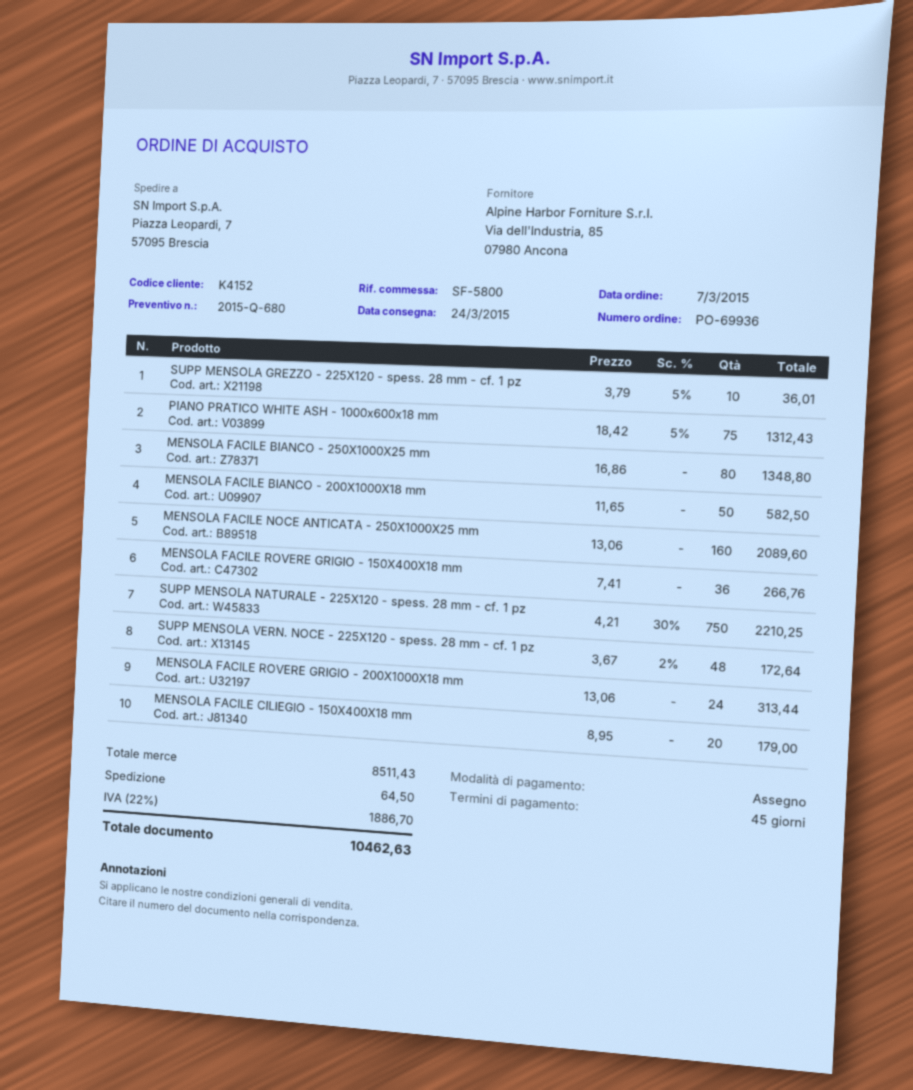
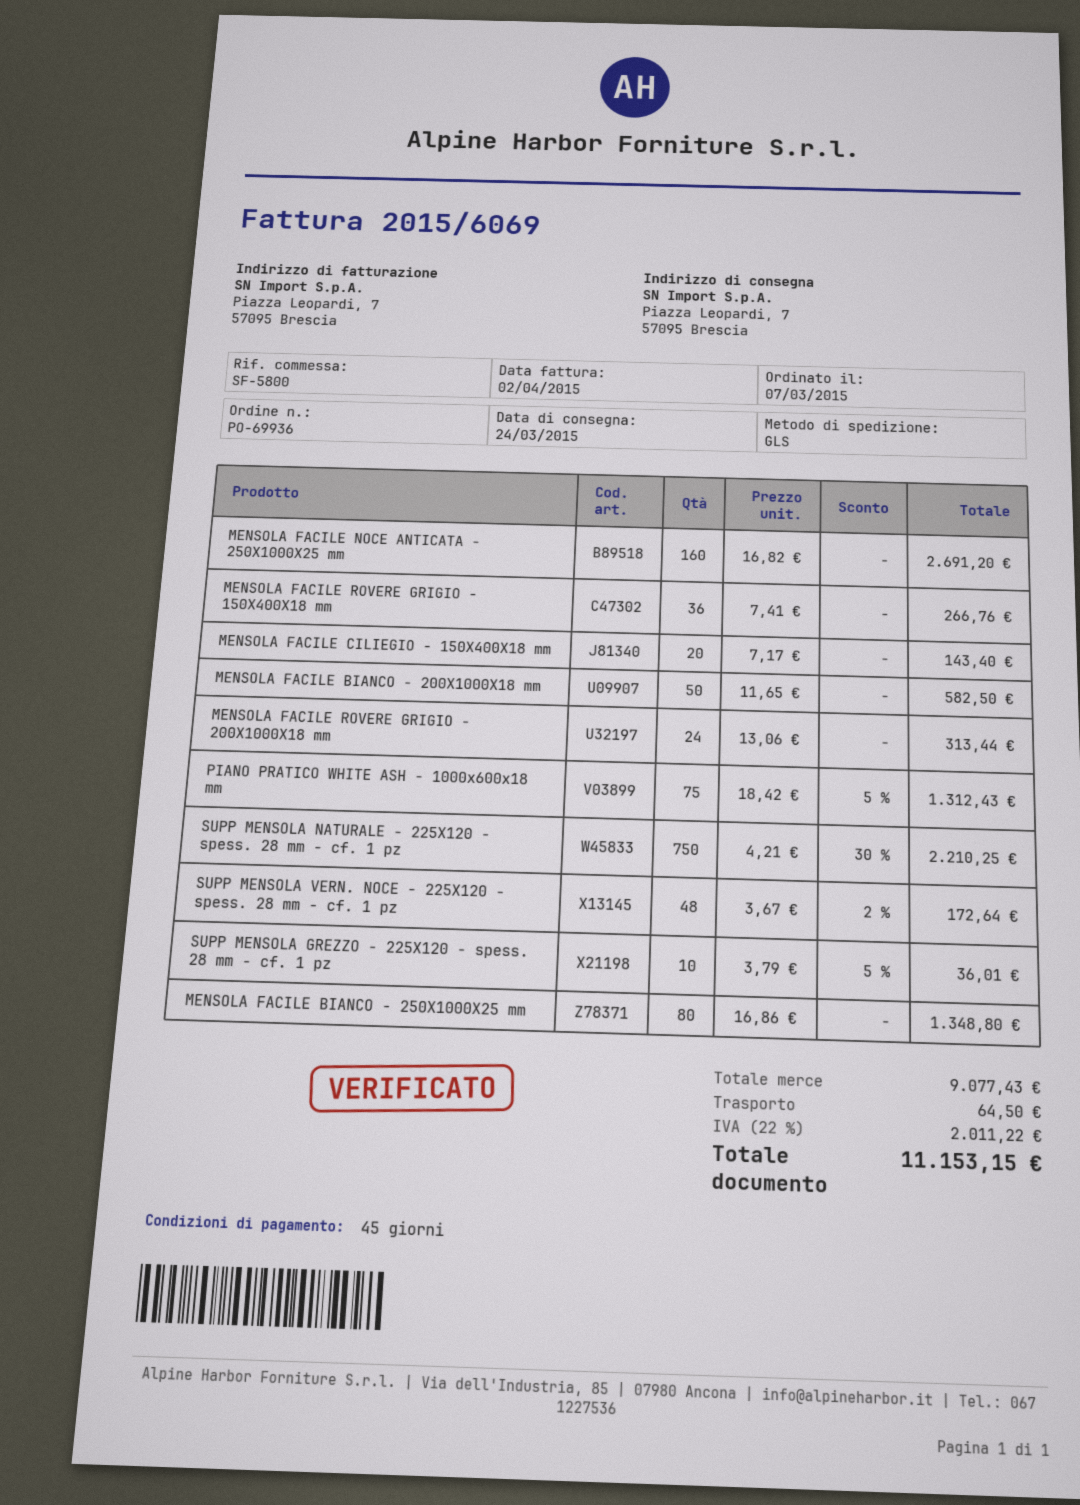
MENSOLA FACILE NOCE ANTICATA - 250X1000X25 mm: 160 x 13.06 = 2089.60 -> 160 x 16.82 = 2691.20
MENSOLA FACILE CILIEGIO - 150X400X18 mm: 20 x 8.95 = 179.00 -> 20 x 7.17 = 143.40
subtotal: 8511.43 -> 9077.43
tax: 22% = 1886.70 -> 22% = 2011.22
total: 10462.63 -> 11153.15

